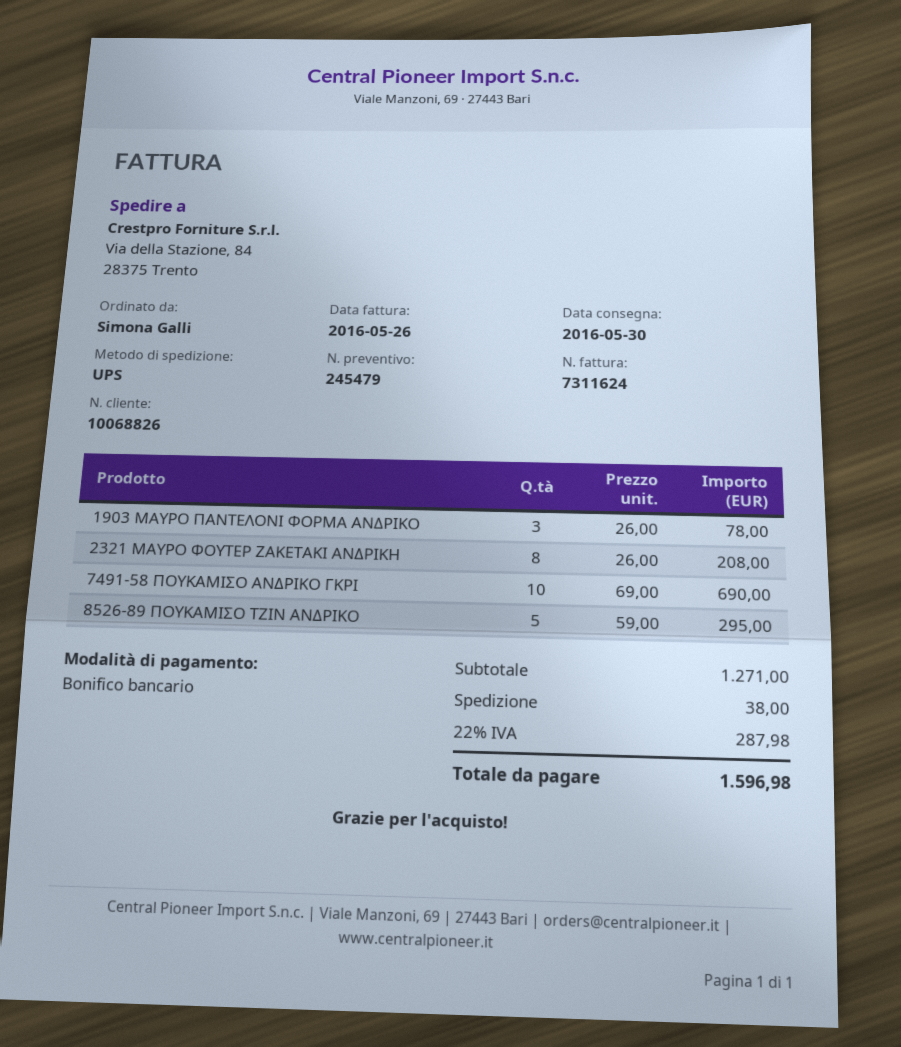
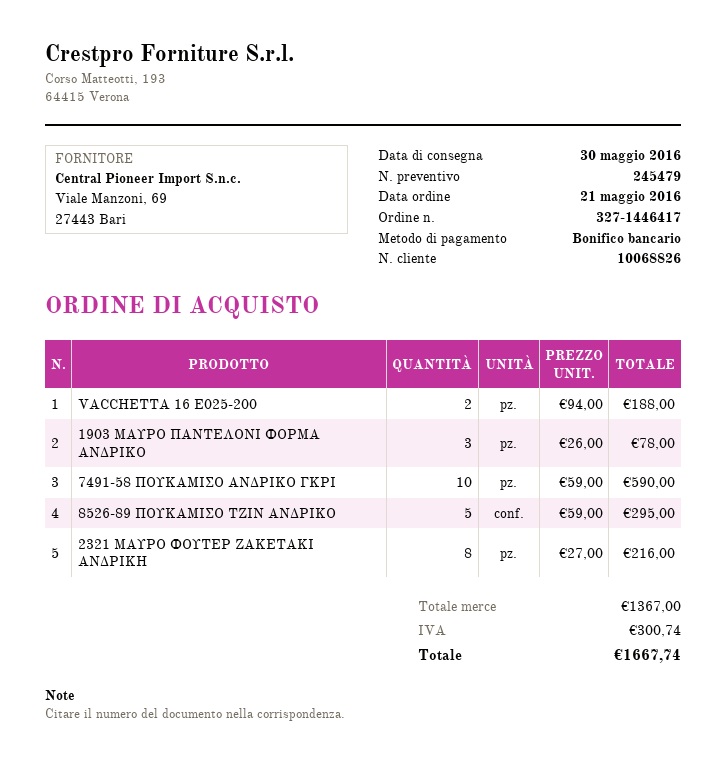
2321 ΜΑΥΡΟ ΦΟΥΤΕΡ ΖΑΚΕΤΑΚΙ ΑΝΔΡΙΚΗ: 8 x 26.00 = 208.00 -> 8 x 27.00 = 216.00
7491-58 ΠΟΥΚΑΜΙΣΟ ΑΝΔΡΙΚΟ ΓΚΡΙ: 10 x 69.00 = 690.00 -> 10 x 59.00 = 590.00
VACCHETTA 16 E025-200: none -> 2 x 94.00 = 188.00
subtotal: 1271.00 -> 1367.00
shipping: 38.00 -> none
tax: 287.98 -> 300.74
total: 1596.98 -> 1667.74

